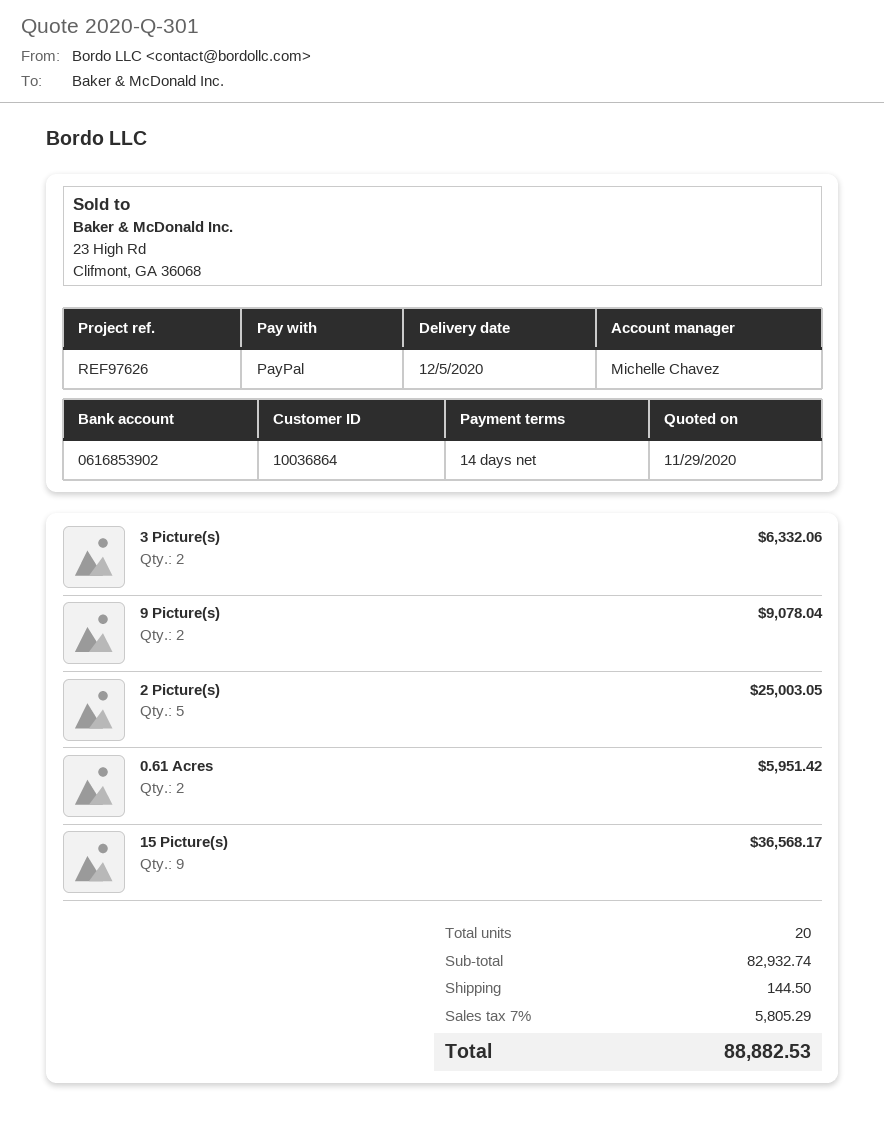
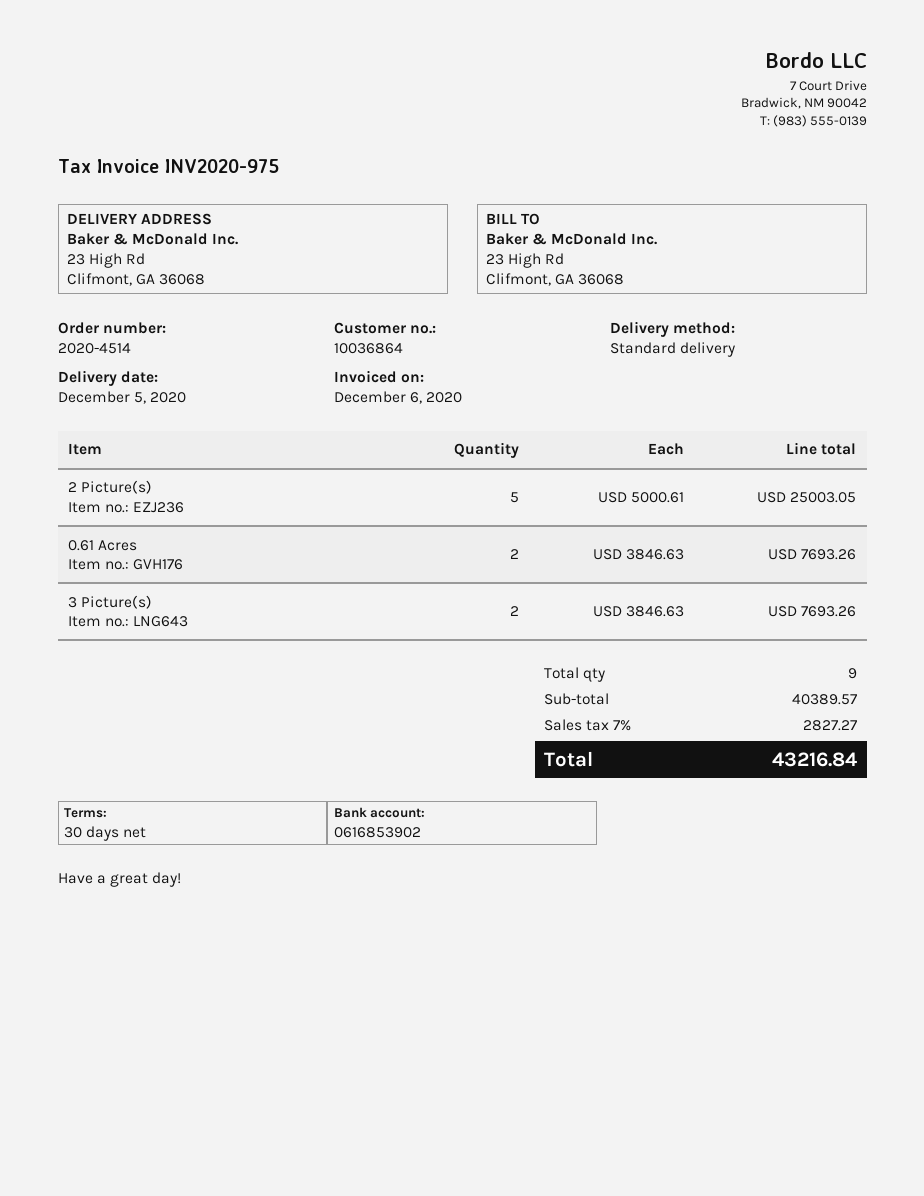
payment terms: 14 days -> 30 days
3 Picture(s): 2 for 6332.06 -> 2 for 7693.26
9 Picture(s): 2 for 9078.04 -> none
0.61 Acres: 2 for 5951.42 -> 2 for 7693.26
15 Picture(s): 9 for 36568.17 -> none
total quantity: 20 -> 9
subtotal: 82932.74 -> 40389.57
shipping: 144.50 -> none
tax: 7% = 5805.29 -> 7% = 2827.27
total: 88882.53 -> 43216.84

